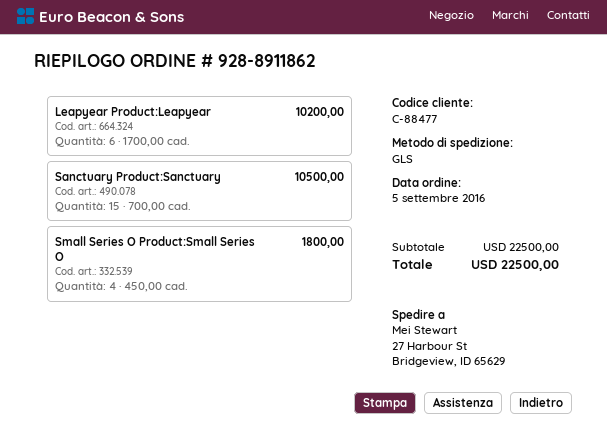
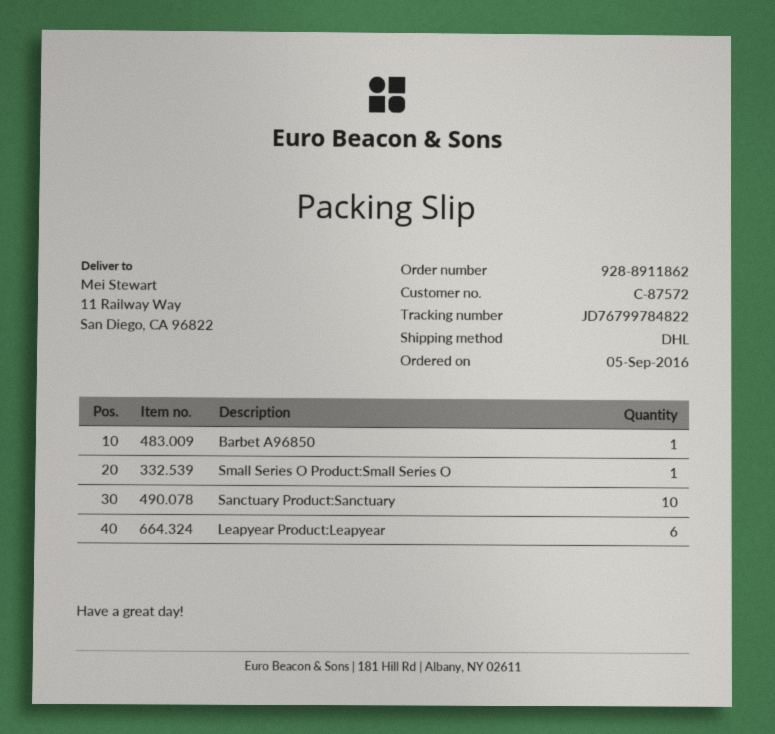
customer number: C-88477 -> C-87572
shipping method: GLS -> DHL
ship to: 27 Harbour St, Bridgeview, ID 65629 -> 11 Railway Way, San Diego, CA 96822
Sanctuary Product:Sanctuary: 15 -> 10
Small Series O Product:Small Series O: 4 -> 1
Barbet A96850: none -> 1

